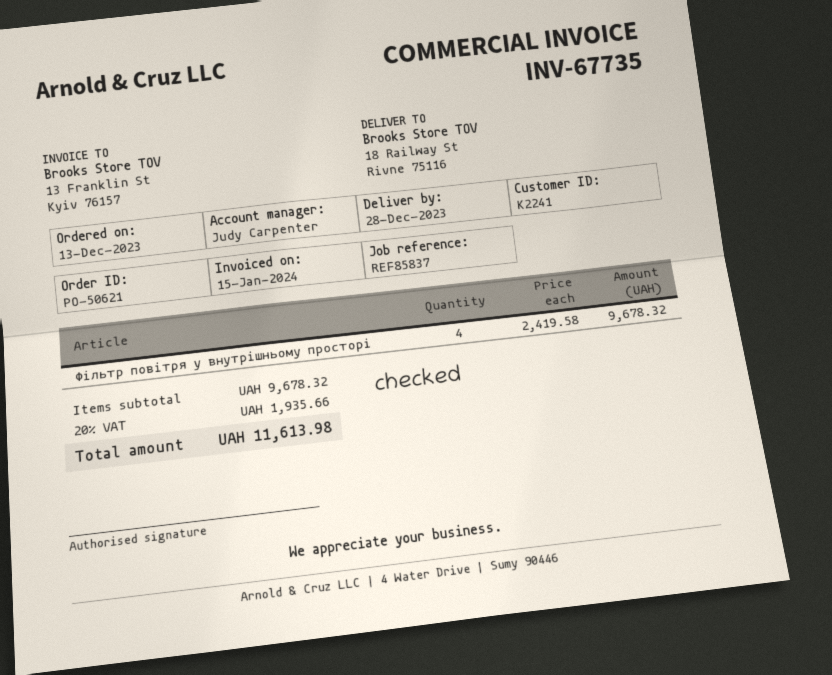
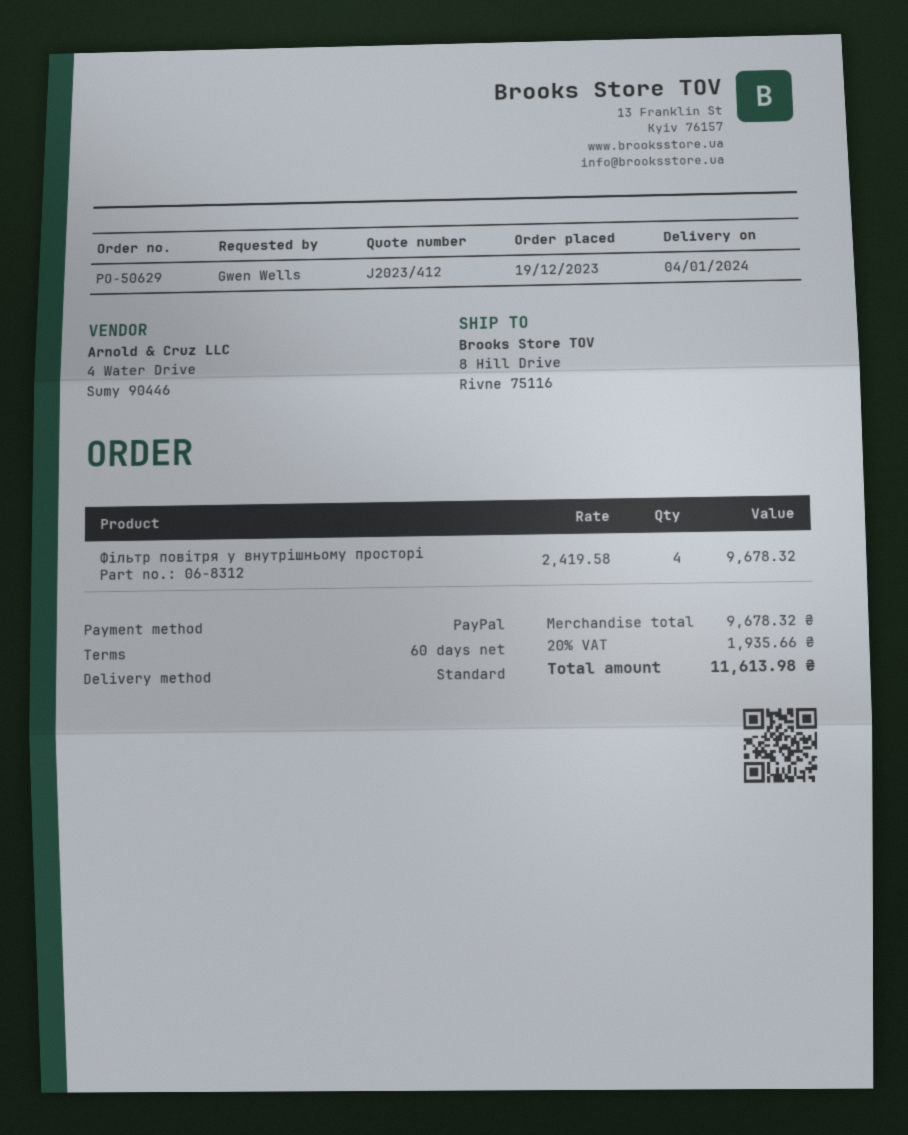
order number: PO-50621 -> PO-50629
order date: 2023-12-13 -> 2023-12-19
delivery date: 2023-12-28 -> 2024-01-04
ship to: 18 Railway St, Rivne 75116 -> 8 Hill Drive, Rivne 75116

